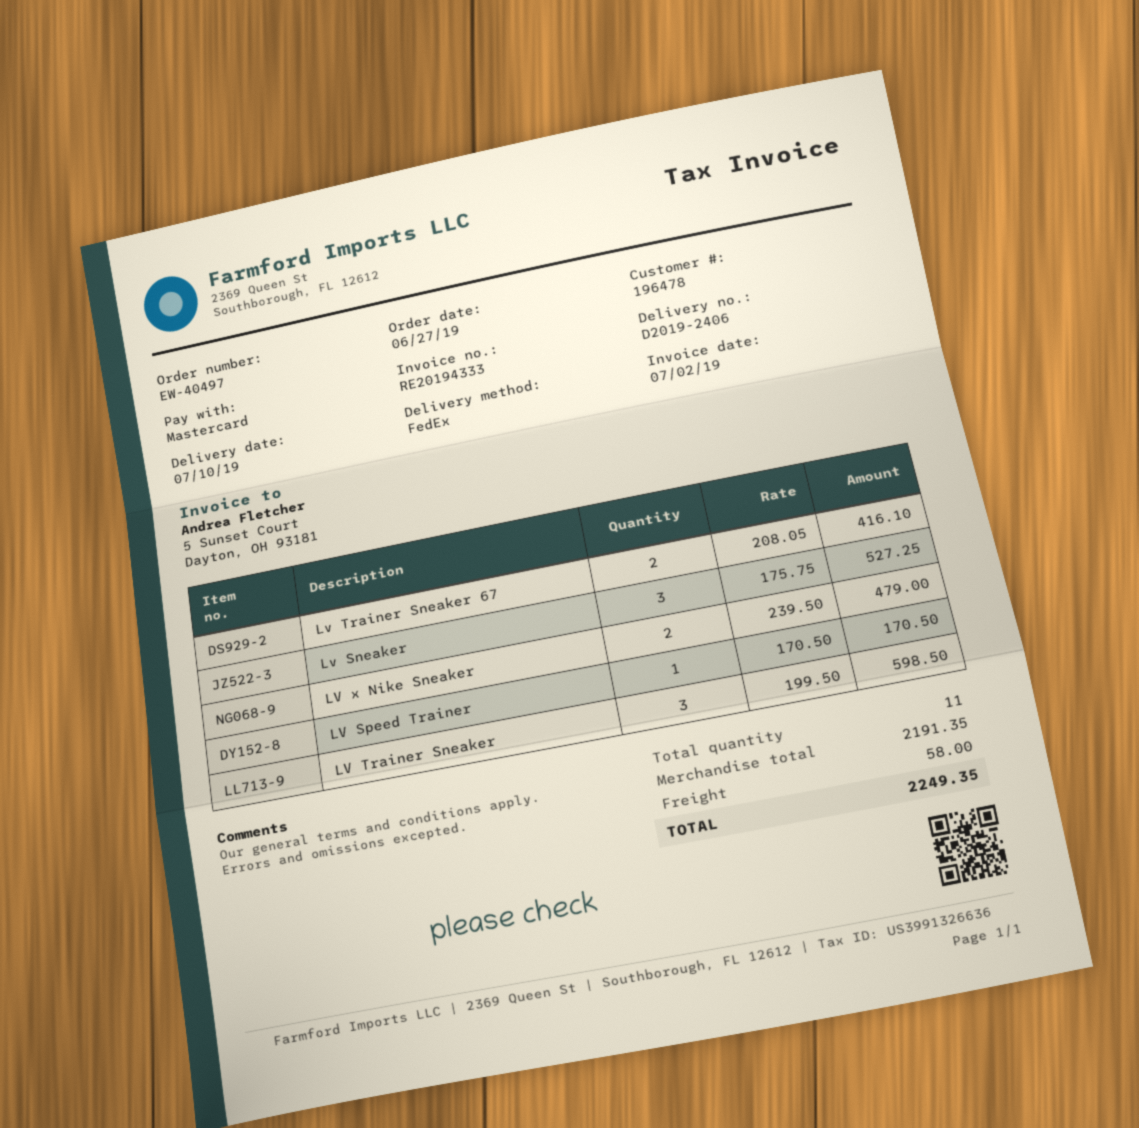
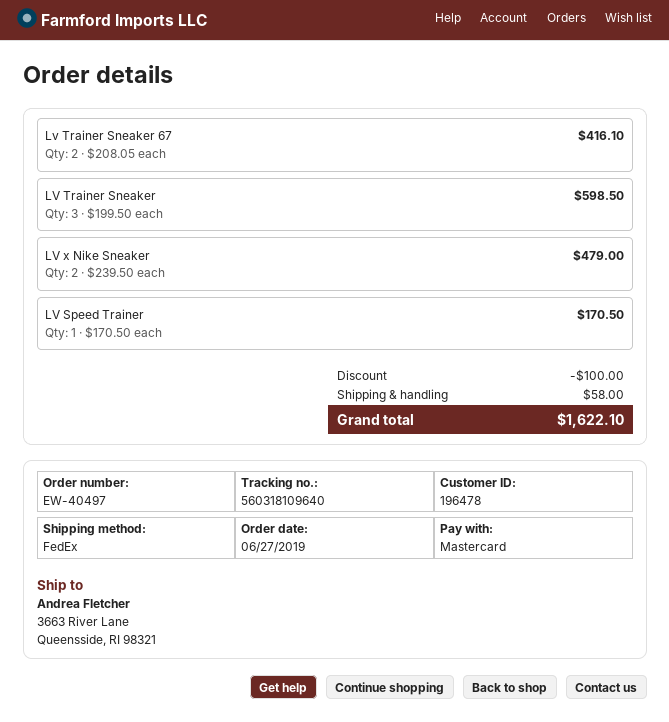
Lv Sneaker: 3 x 175.75 = 527.25 -> none
discount: none -> 100.00
total: 2249.35 -> 1622.10

